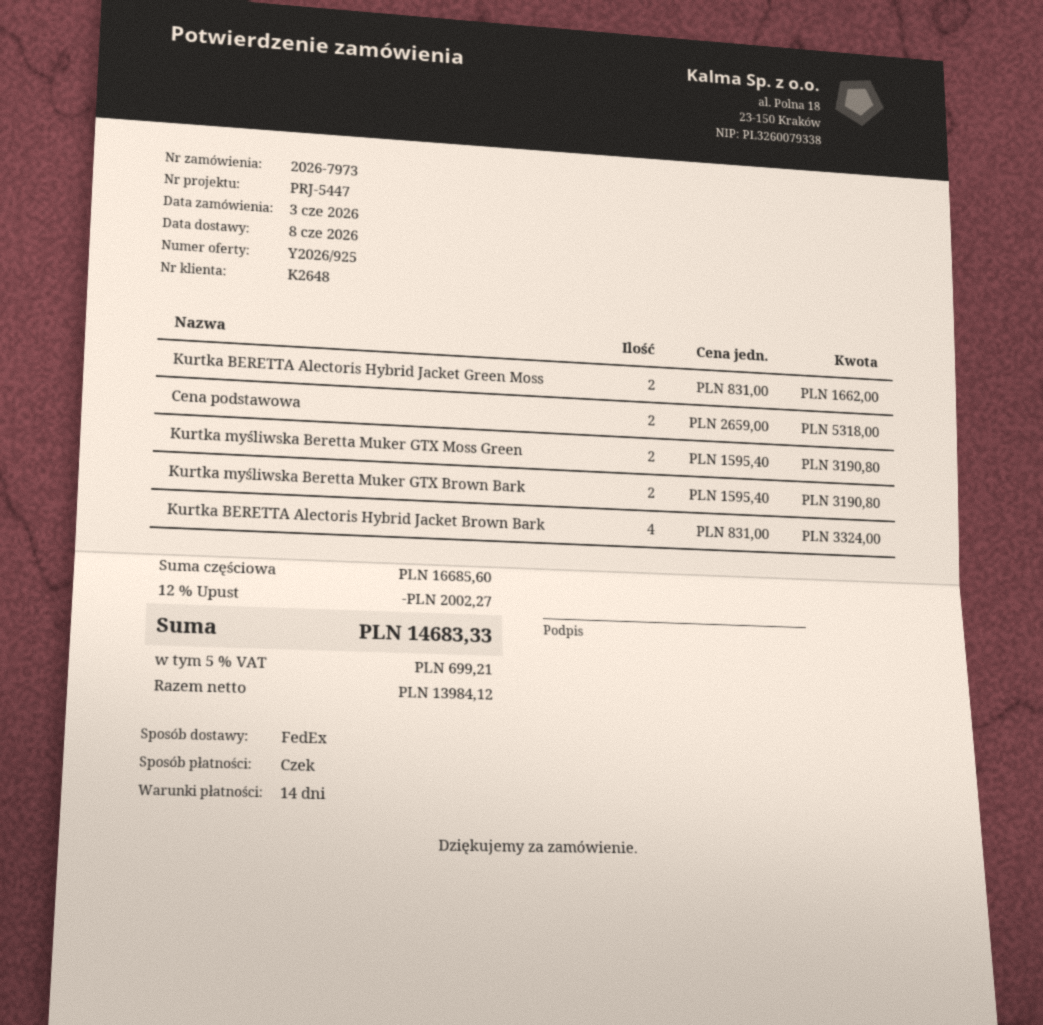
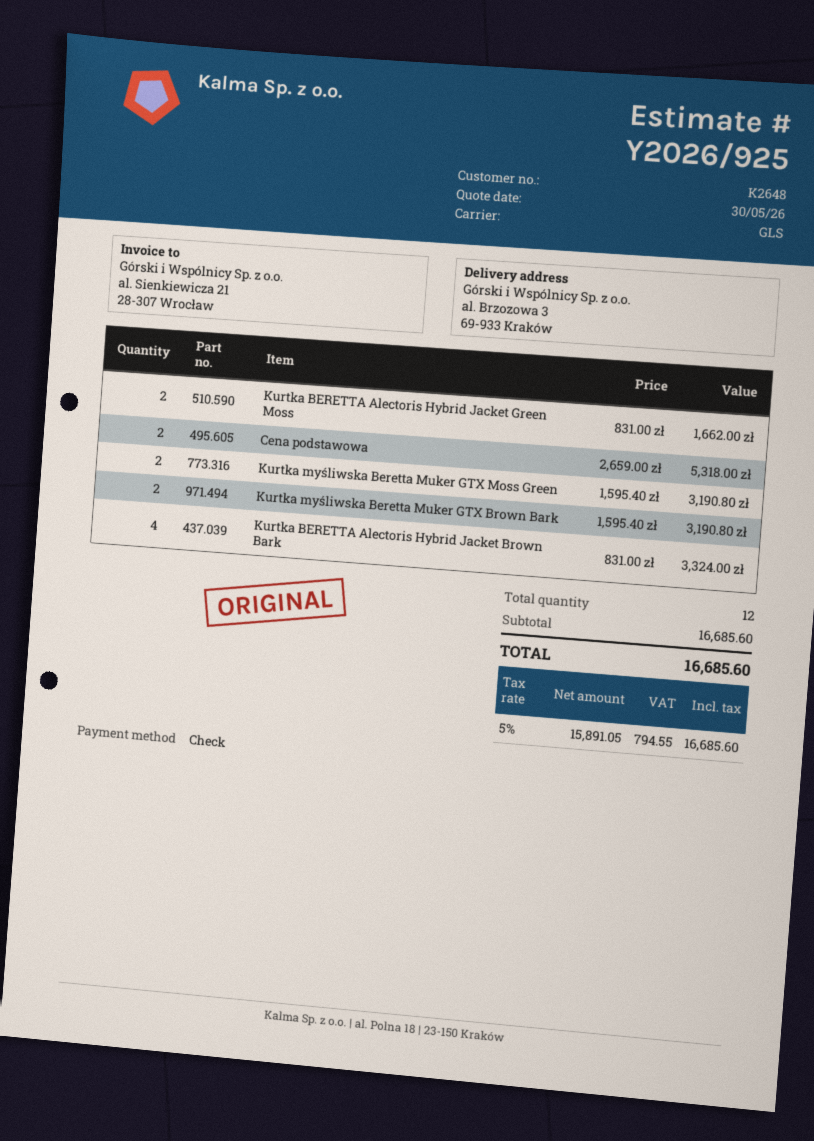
shipping method: FedEx -> GLS
discount: 12% = 2002.27 -> none
net: 13984.12 -> 15891.05
tax: 5% = 699.21 -> 5% = 794.55
total: 14683.33 -> 16685.60

